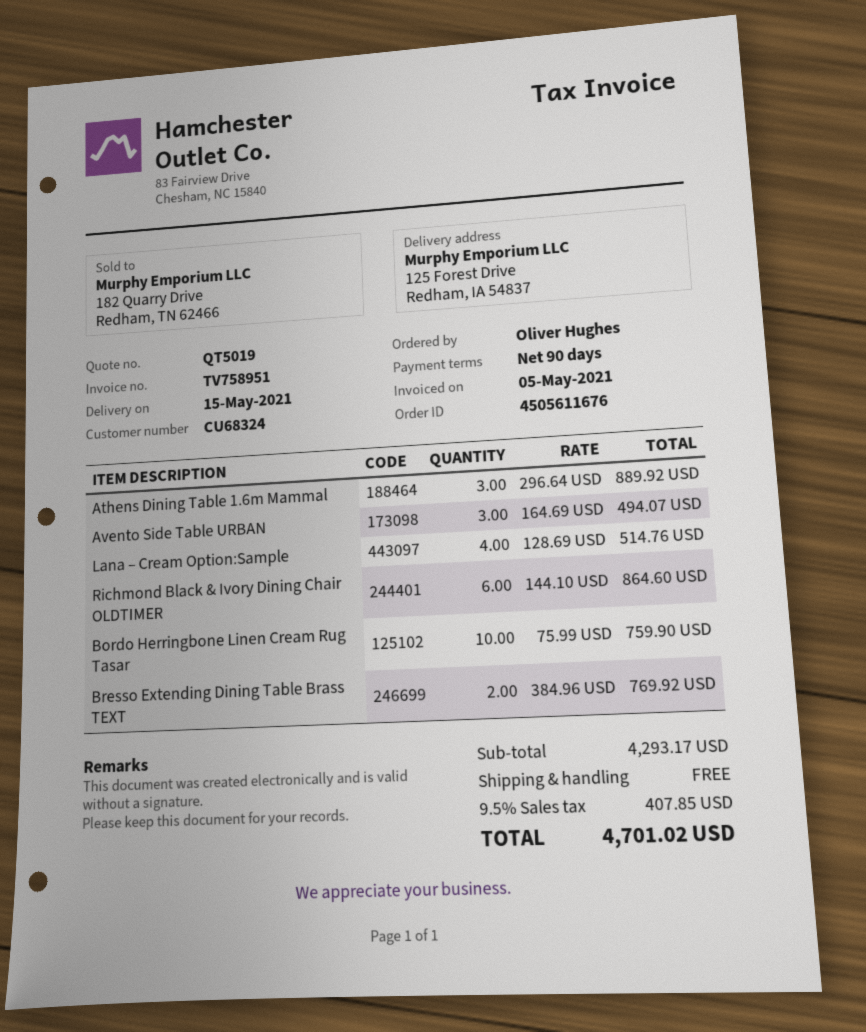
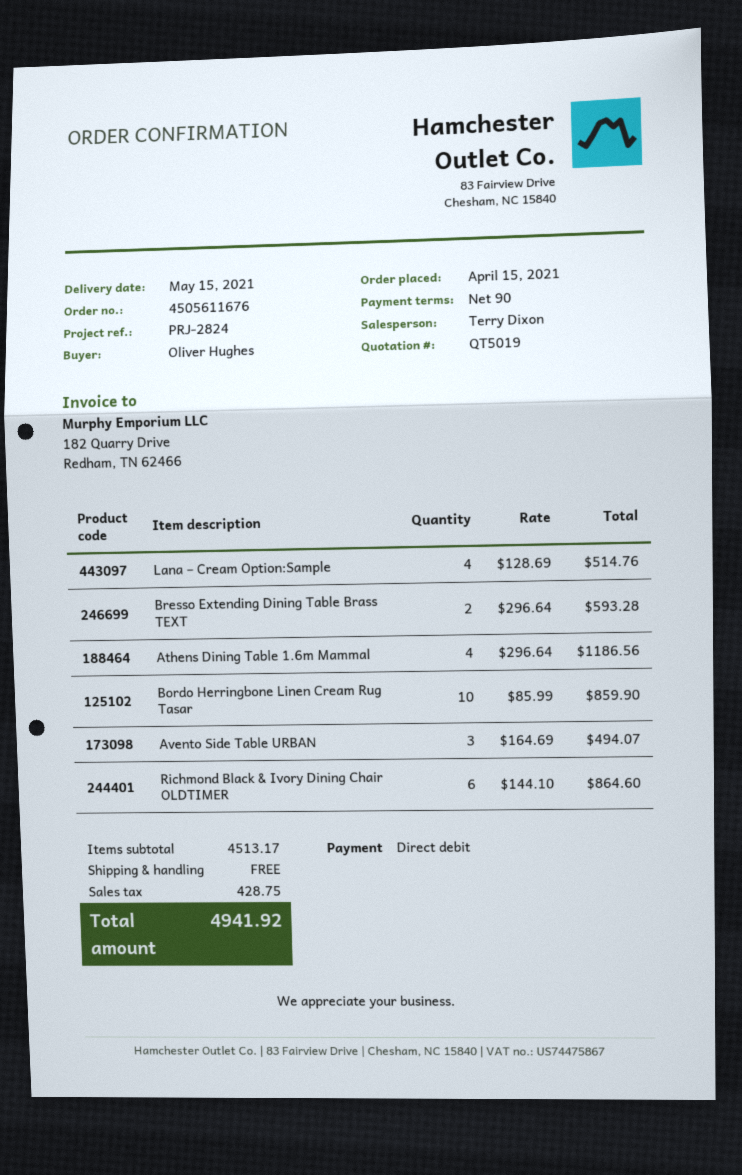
Athens Dining Table 1.6m Mammal: 3 x 296.64 = 889.92 -> 4 x 296.64 = 1186.56
Bordo Herringbone Linen Cream Rug Tasar: 10 x 75.99 = 759.90 -> 10 x 85.99 = 859.90
Bresso Extending Dining Table Brass TEXT: 2 x 384.96 = 769.92 -> 2 x 296.64 = 593.28
subtotal: 4293.17 -> 4513.17
tax: 407.85 -> 428.75
total: 4701.02 -> 4941.92

